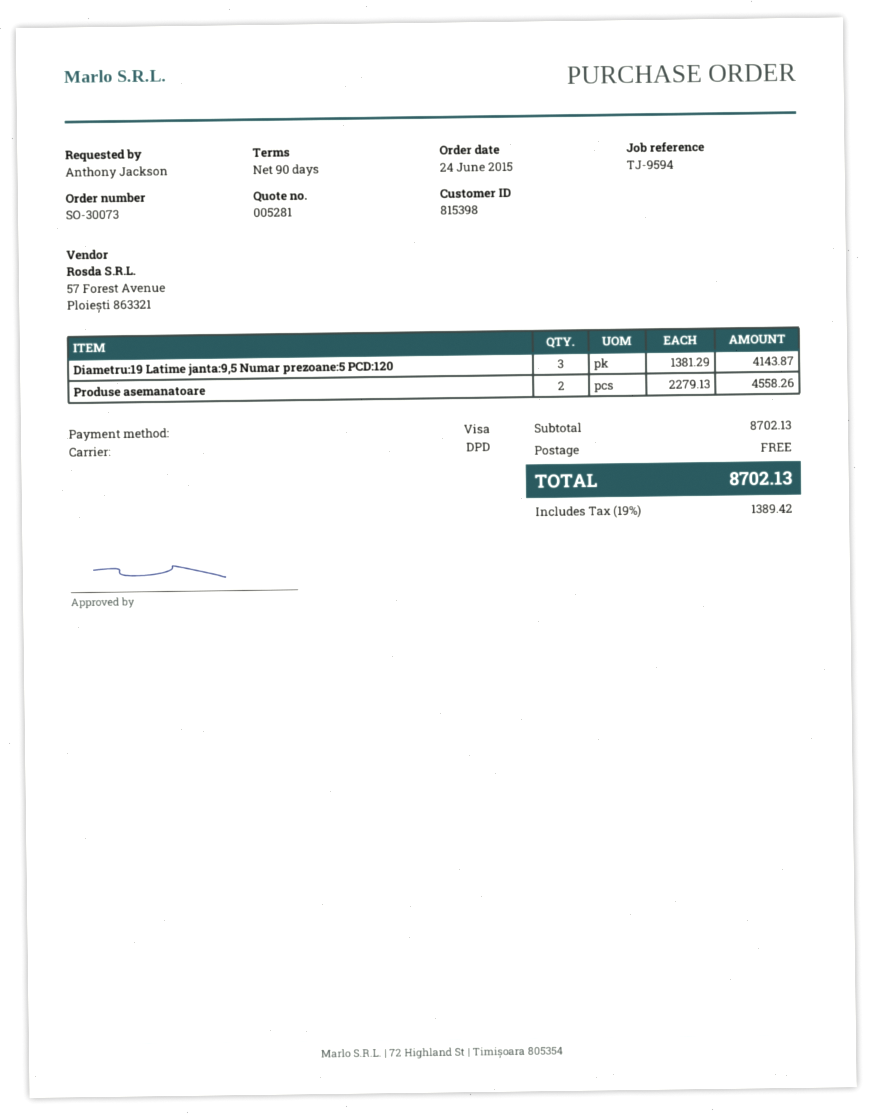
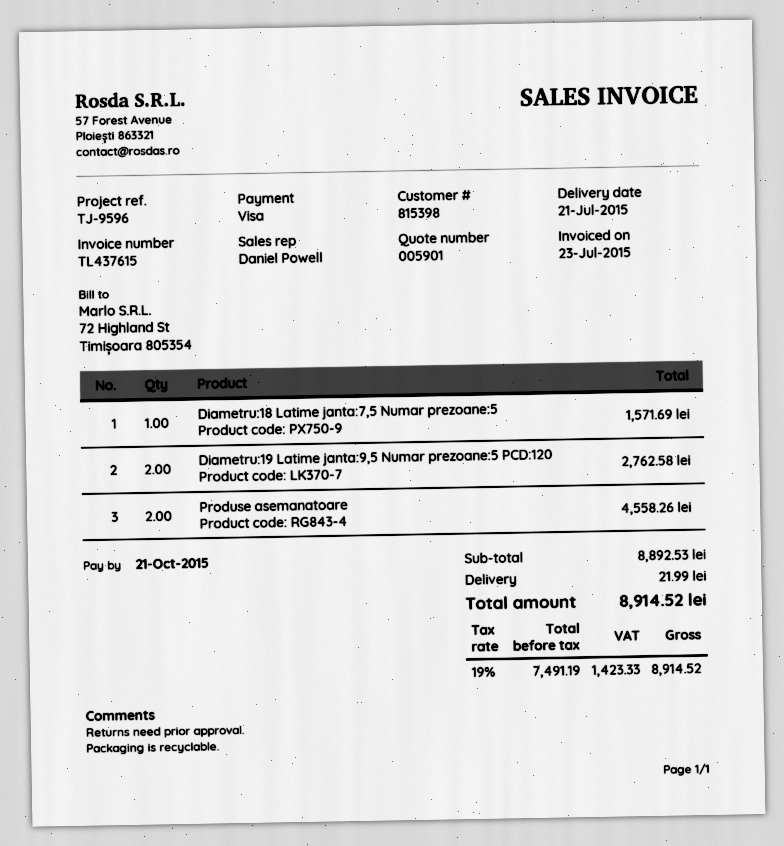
quote number: 005281 -> 005901
reference: TJ-9594 -> TJ-9596
Diametru:19 Latime janta:9,5 Numar prezoane:5 PCD:120: 3 for 4143.87 -> 2 for 2762.58
Diametru:18 Latime janta:7,5 Numar prezoane:5: none -> 1 for 1571.69
subtotal: 8702.13 -> 8892.53
shipping: 0.00 -> 21.99
tax: 19% = 1389.42 -> 19% = 1423.33
total: 8702.13 -> 8914.52

